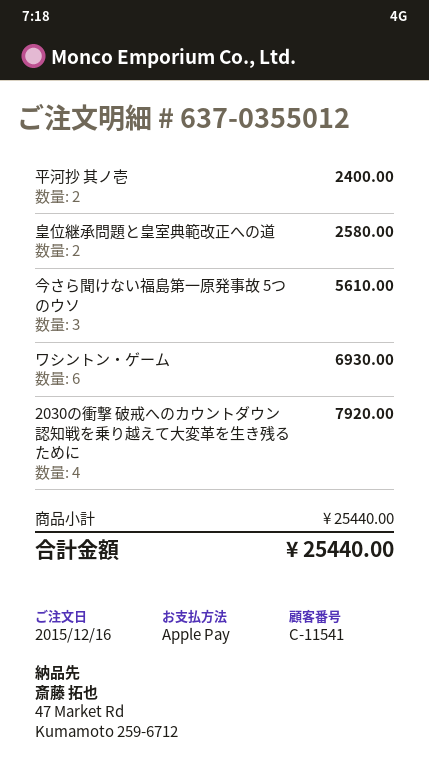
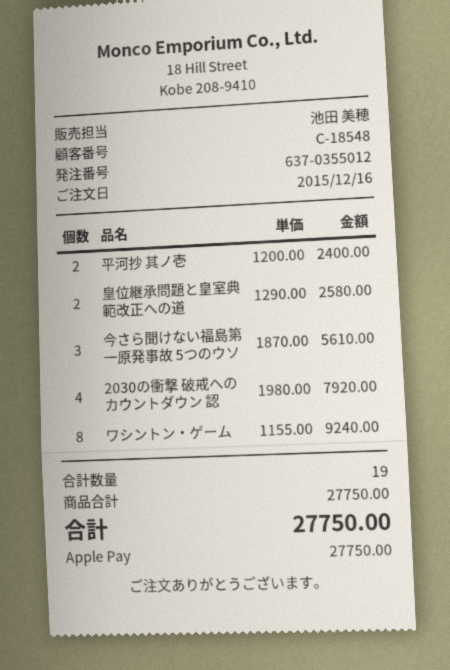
customer number: C-11541 -> C-18548
ワシントン・ゲーム: 6 for 6930.00 -> 8 for 9240.00
subtotal: 25440.00 -> 27750.00
total: 25440.00 -> 27750.00

